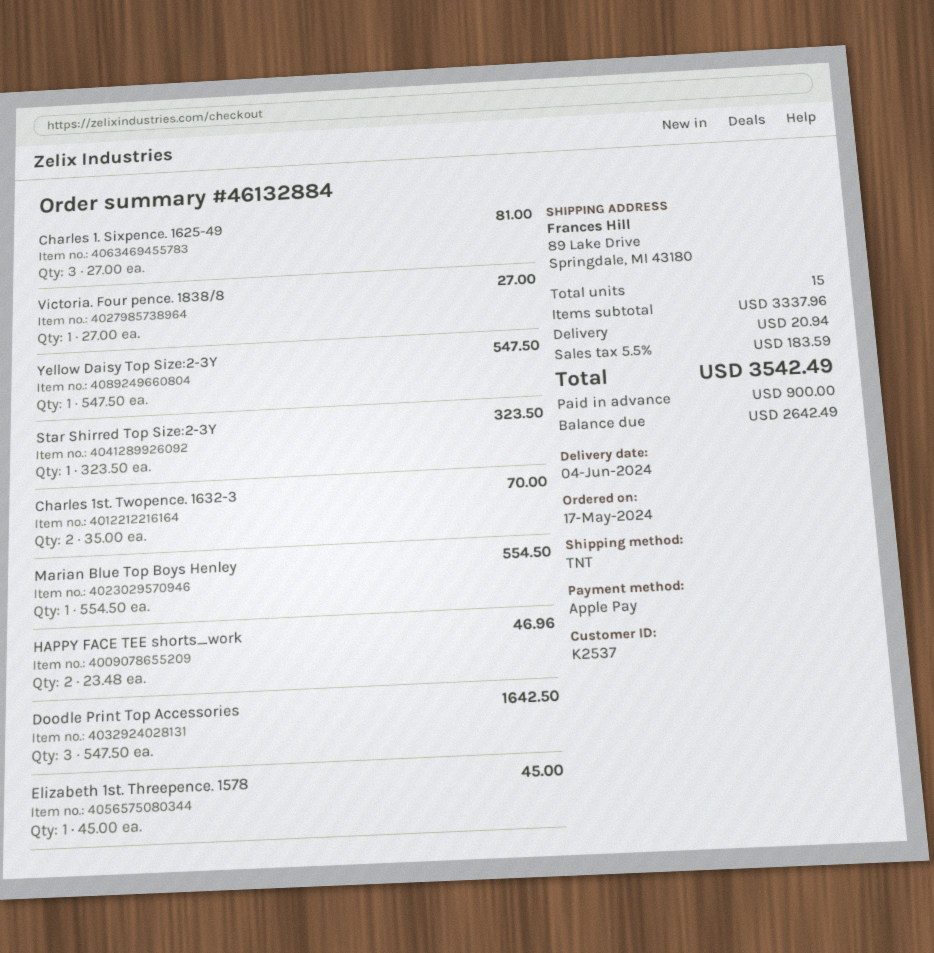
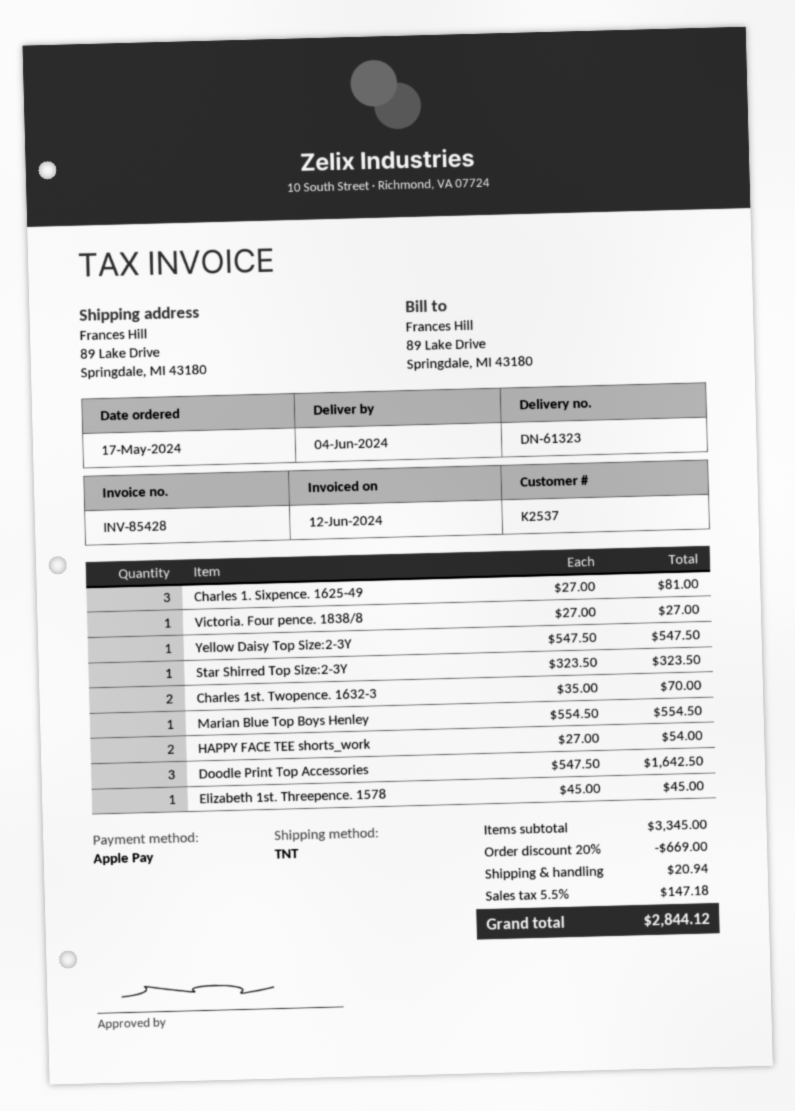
HAPPY FACE TEE shorts_work: 2 x 23.48 = 46.96 -> 2 x 27.00 = 54.00
subtotal: 3337.96 -> 3345.00
discount: none -> 20% = 669.00
tax: 5.5% = 183.59 -> 5.5% = 147.18
total: 3542.49 -> 2844.12

